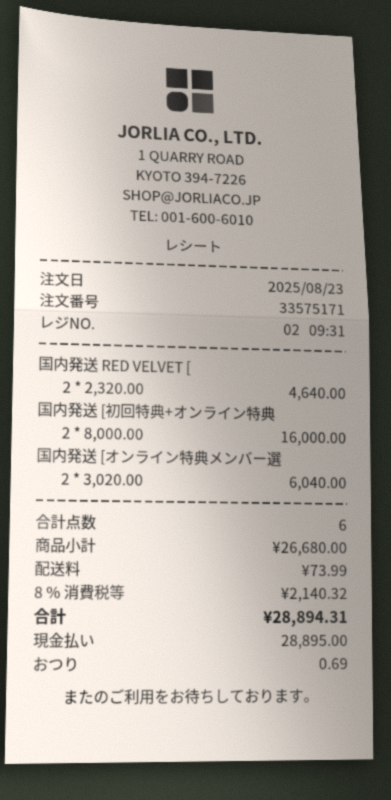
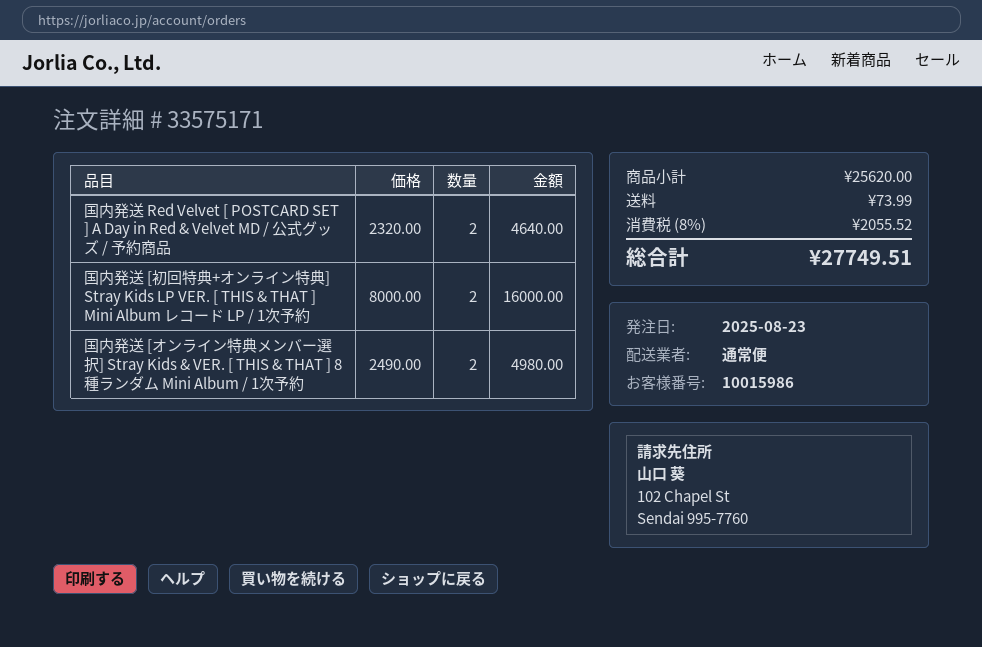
国内発送 [オンライン特典メンバー選: 2 x 3020.00 = 6040.00 -> 2 x 2490.00 = 4980.00
subtotal: 26680.00 -> 25620.00
tax: 8% = 2140.32 -> 8% = 2055.52
total: 28894.31 -> 27749.51

